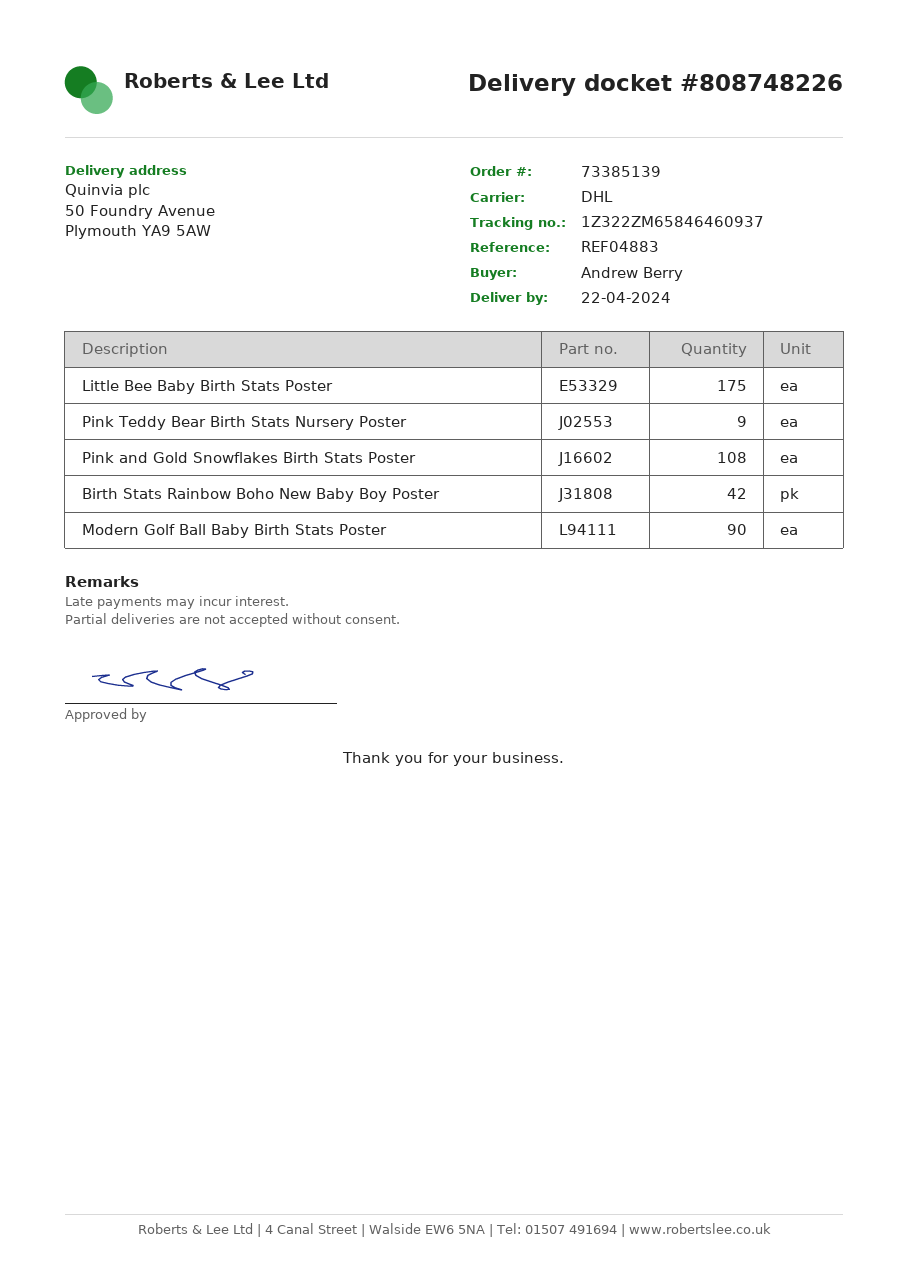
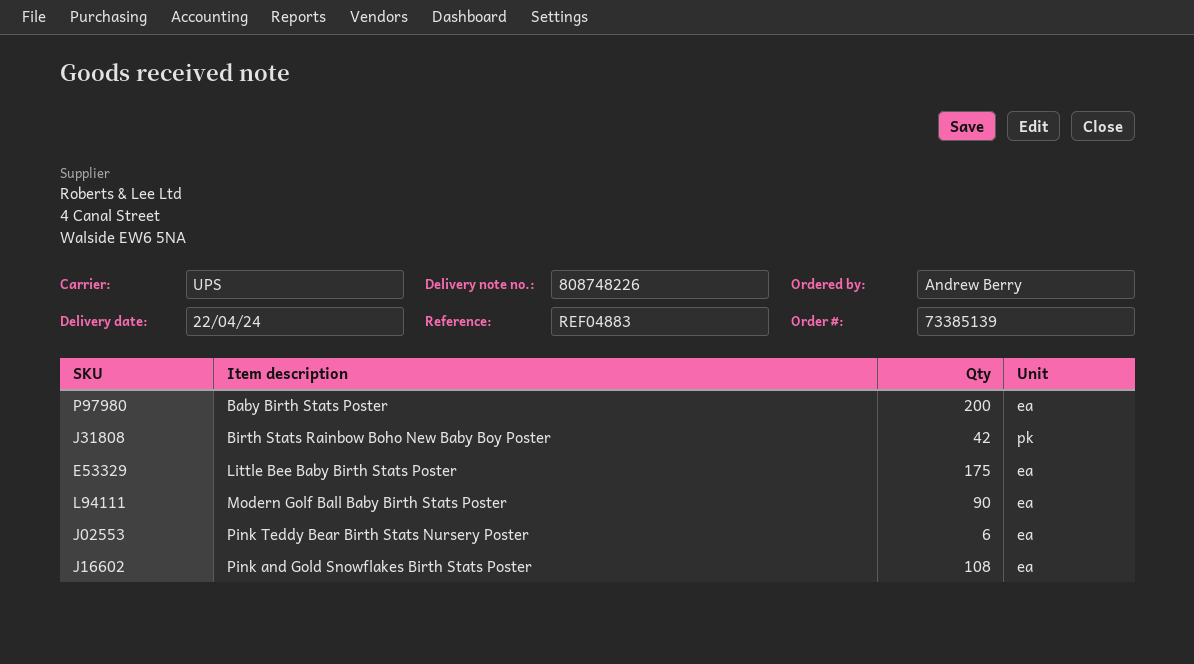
shipping method: DHL -> UPS
Pink Teddy Bear Birth Stats Nursery Poster: 9 -> 6
Baby Birth Stats Poster: none -> 200

